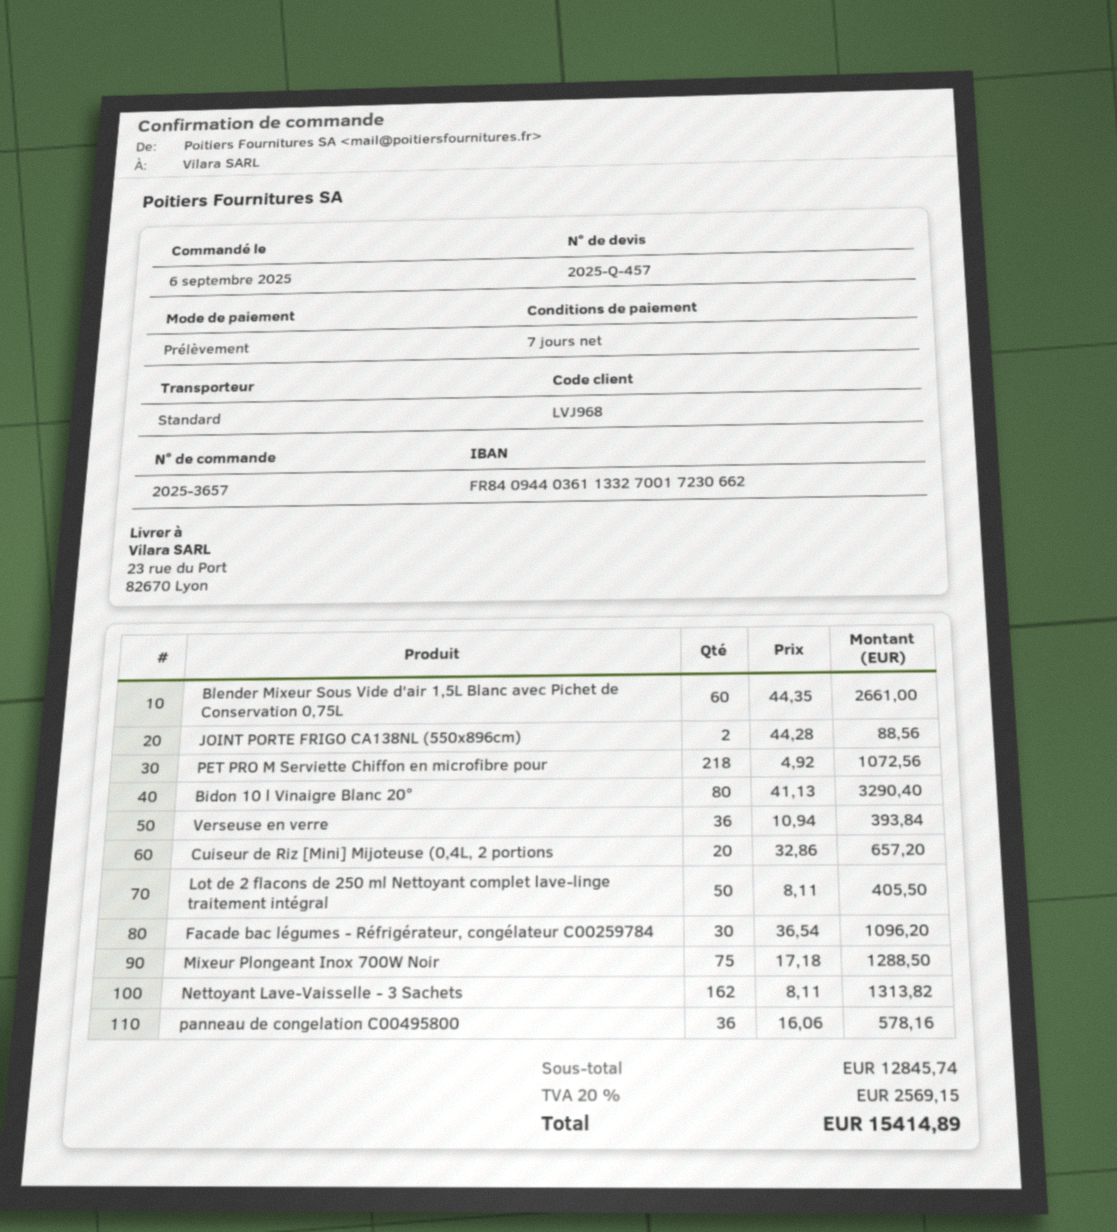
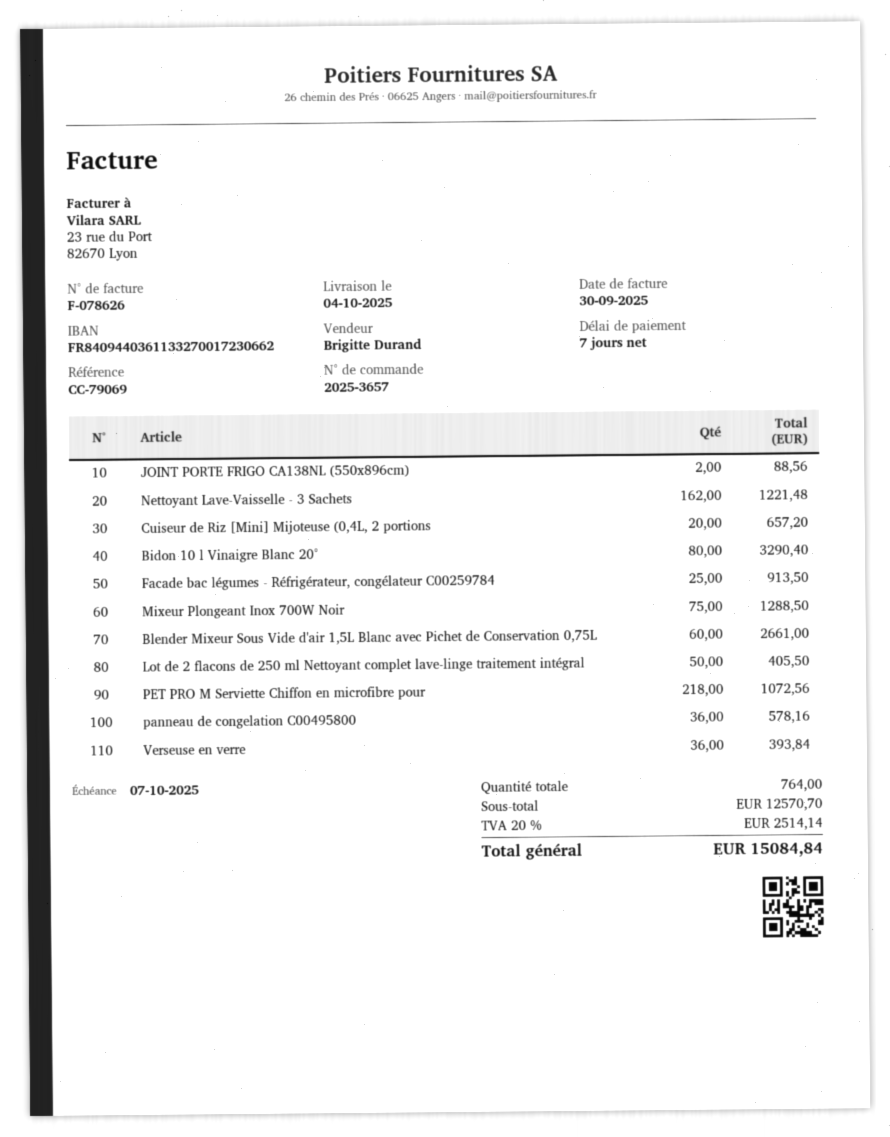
Facade bac légumes - Réfrigérateur, congélateur C00259784: 30 for 1096.20 -> 25 for 913.50
Nettoyant Lave-Vaisselle - 3 Sachets: 162 for 1313.82 -> 162 for 1221.48
subtotal: 12845.74 -> 12570.70
tax: 20% = 2569.15 -> 20% = 2514.14
total: 15414.89 -> 15084.84

